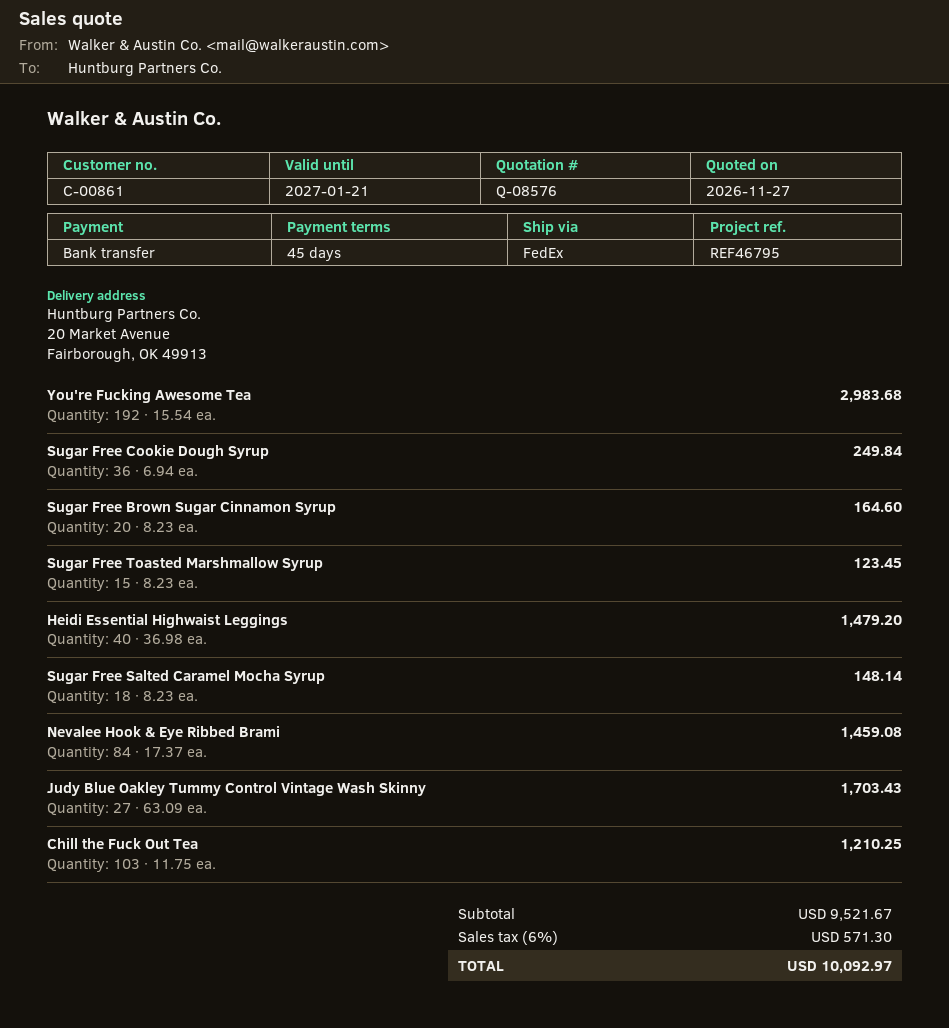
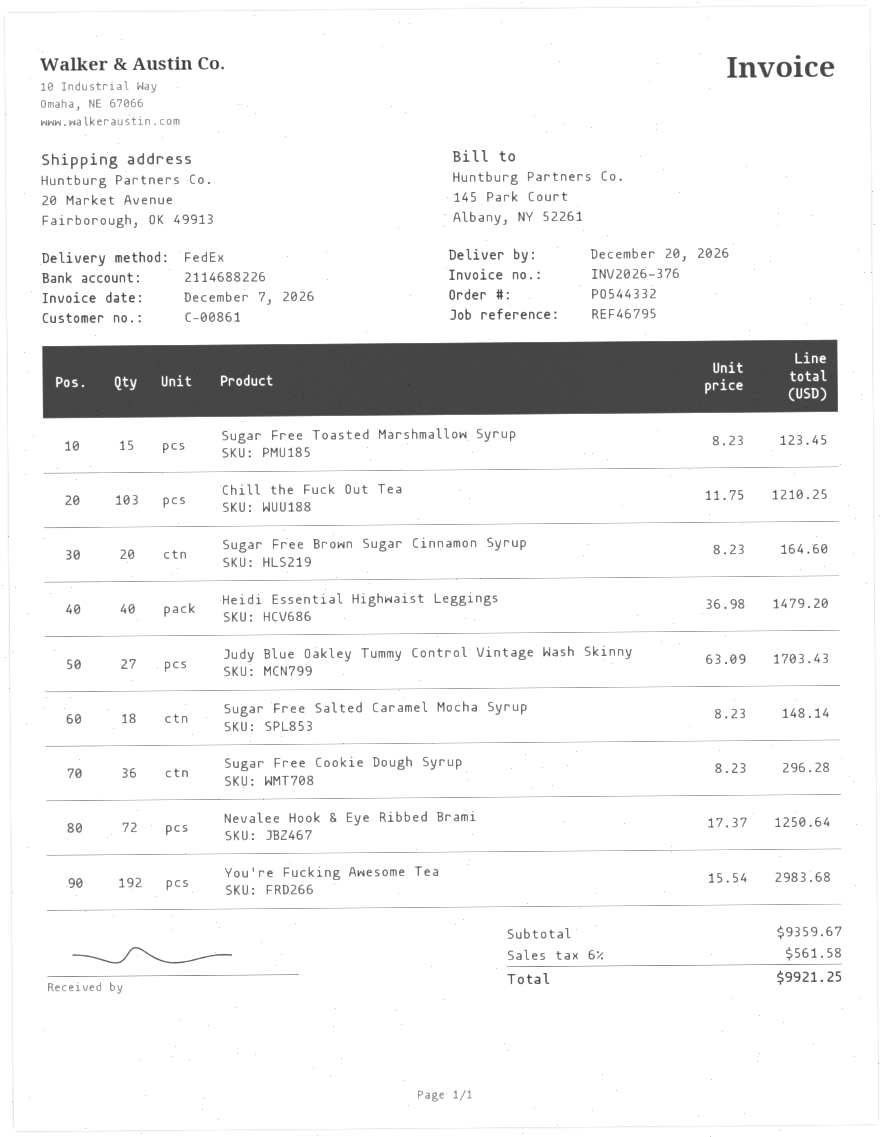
Sugar Free Cookie Dough Syrup: 36 x 6.94 = 249.84 -> 36 x 8.23 = 296.28
Nevalee Hook & Eye Ribbed Brami: 84 x 17.37 = 1459.08 -> 72 x 17.37 = 1250.64
subtotal: 9521.67 -> 9359.67
tax: 6% = 571.30 -> 6% = 561.58
total: 10092.97 -> 9921.25

